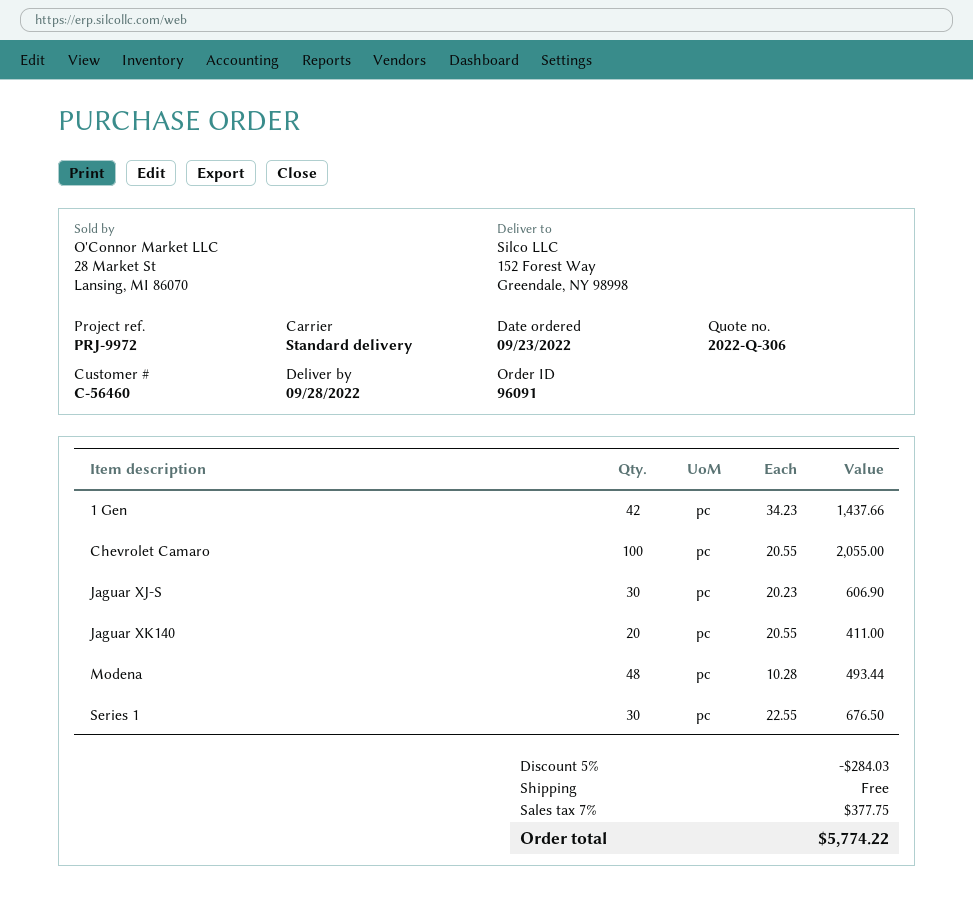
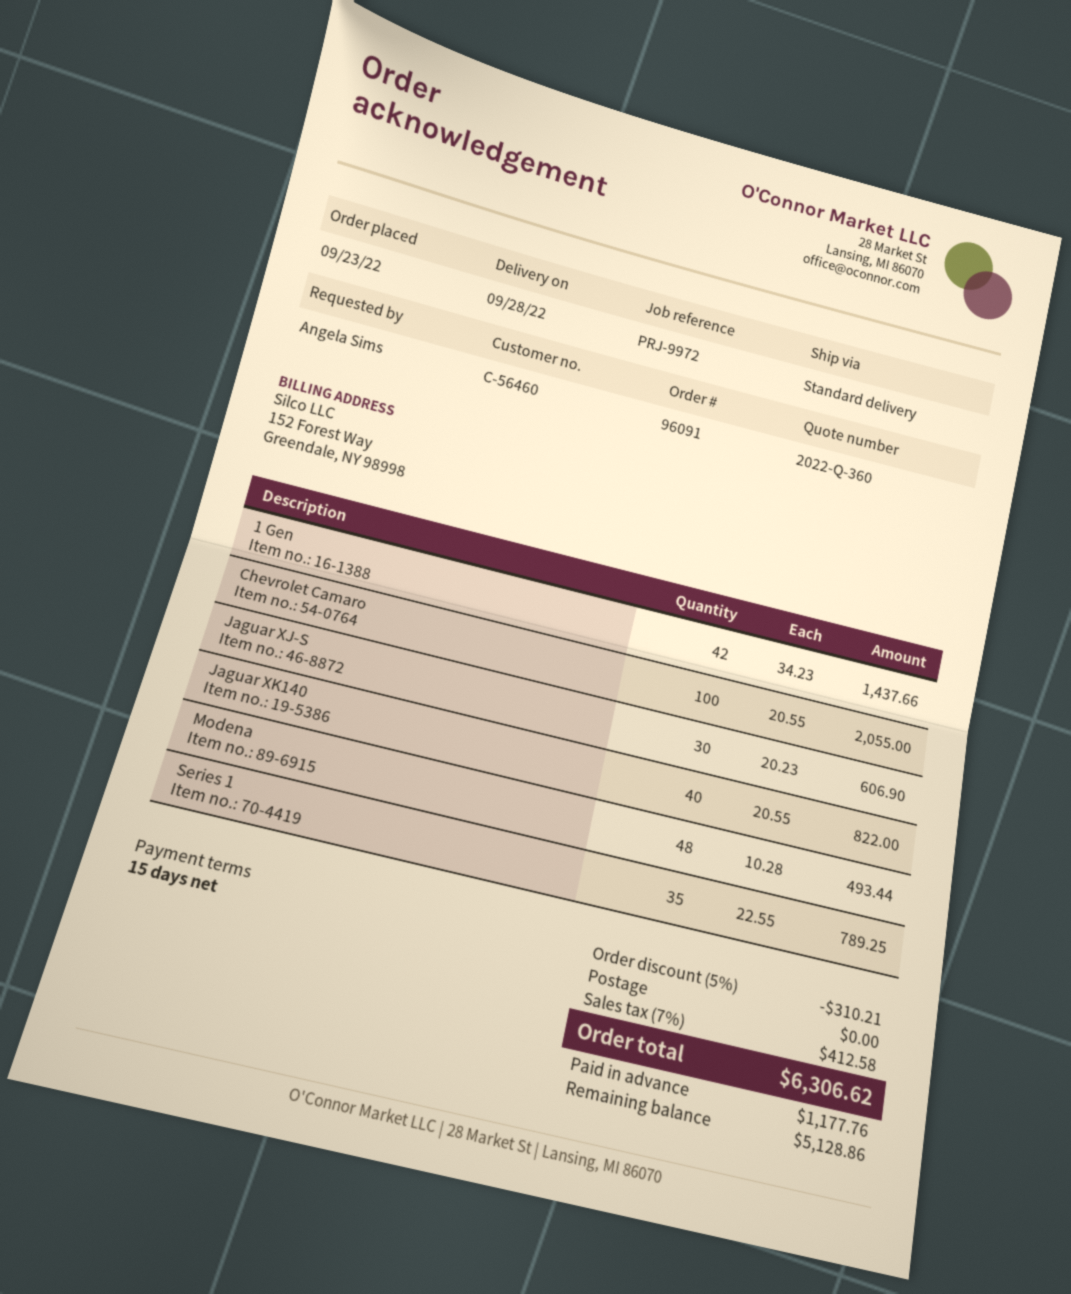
quote number: 2022-Q-306 -> 2022-Q-360
Jaguar XK140: 20 x 20.55 = 411.00 -> 40 x 20.55 = 822.00
Series 1: 30 x 22.55 = 676.50 -> 35 x 22.55 = 789.25
discount: 5% = 284.03 -> 5% = 310.21
tax: 7% = 377.75 -> 7% = 412.58
total: 5774.22 -> 6306.62

